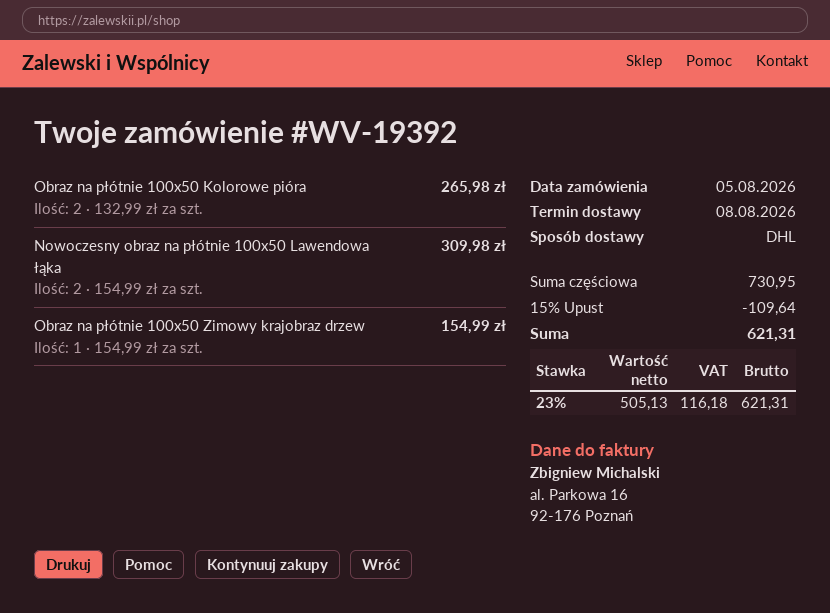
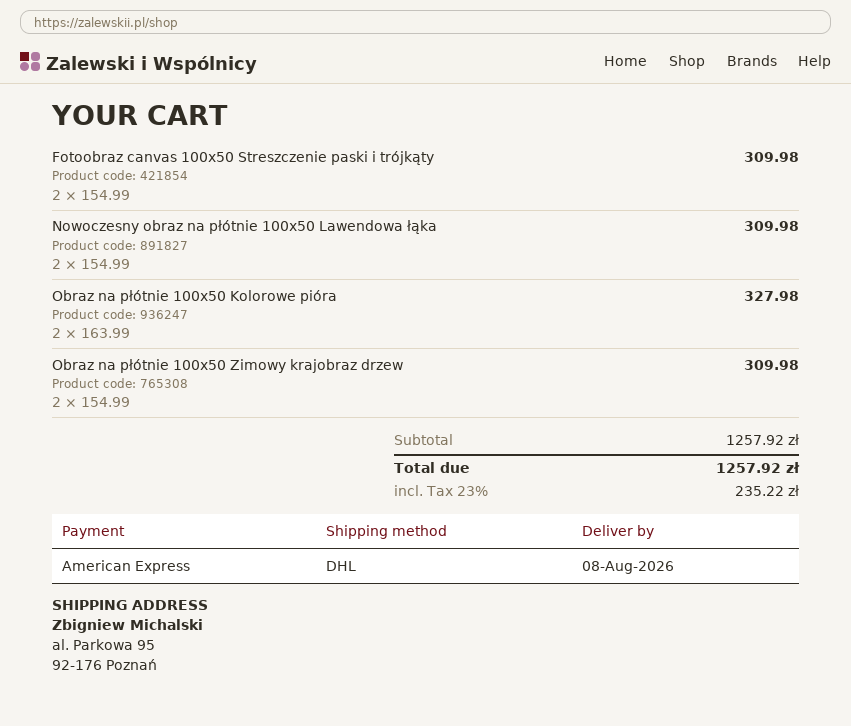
Obraz na płótnie 100x50 Kolorowe pióra: 2 x 132.99 = 265.98 -> 2 x 163.99 = 327.98
Obraz na płótnie 100x50 Zimowy krajobraz drzew: 1 x 154.99 = 154.99 -> 2 x 154.99 = 309.98
Fotoobraz canvas 100x50 Streszczenie paski i trójkąty: none -> 2 x 154.99 = 309.98
subtotal: 730.95 -> 1257.92
discount: 15% = 109.64 -> none
tax: 23% = 116.18 -> 23% = 235.22
total: 621.31 -> 1257.92

